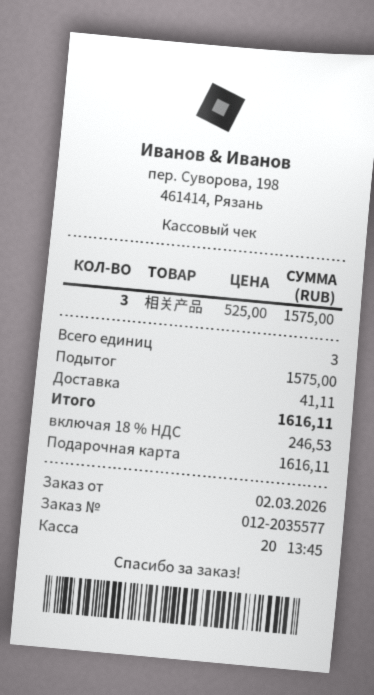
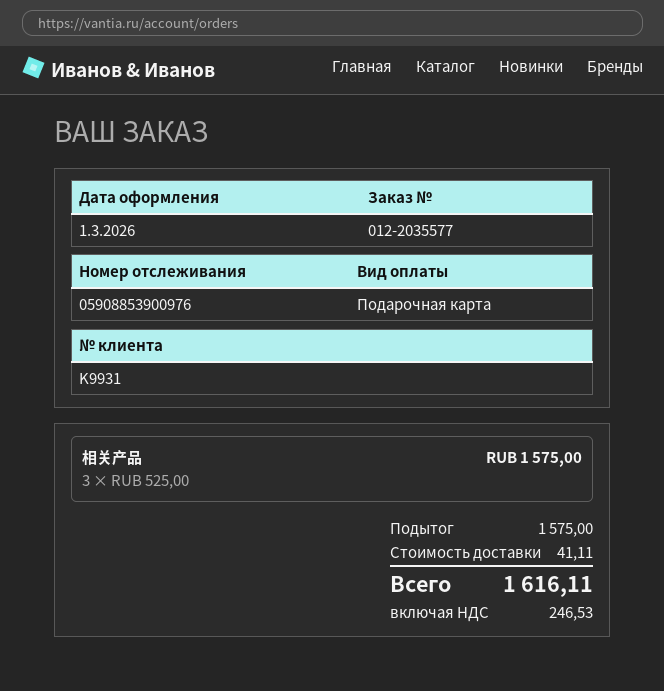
order date: 2026-03-02 -> 2026-03-01

